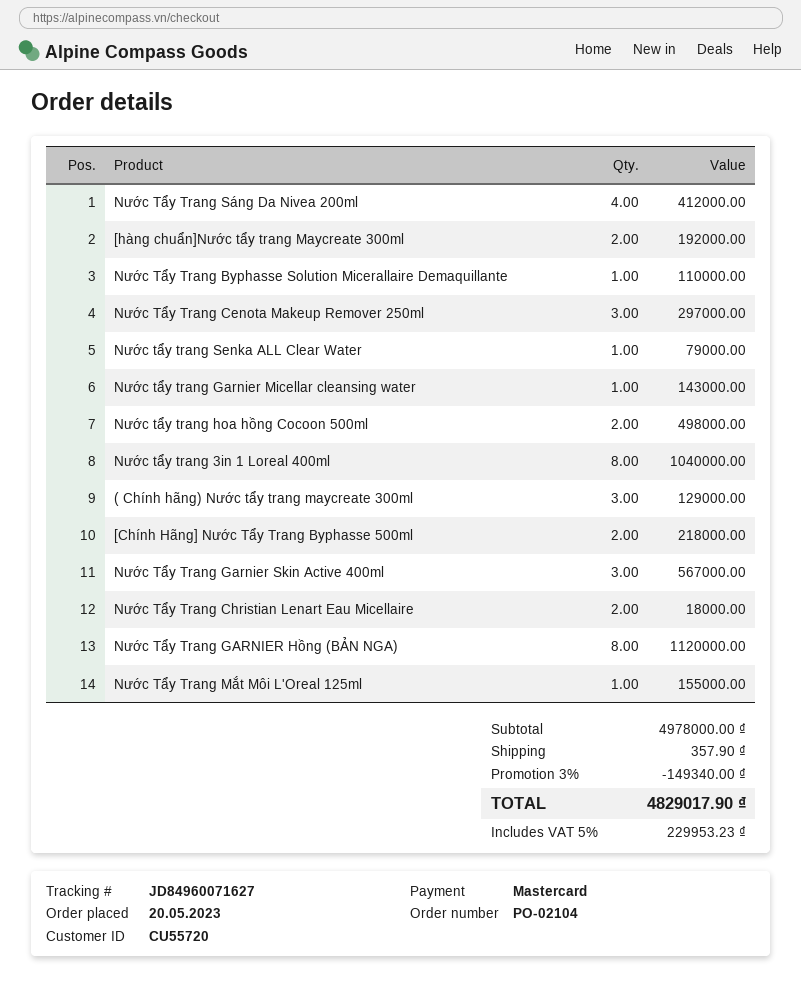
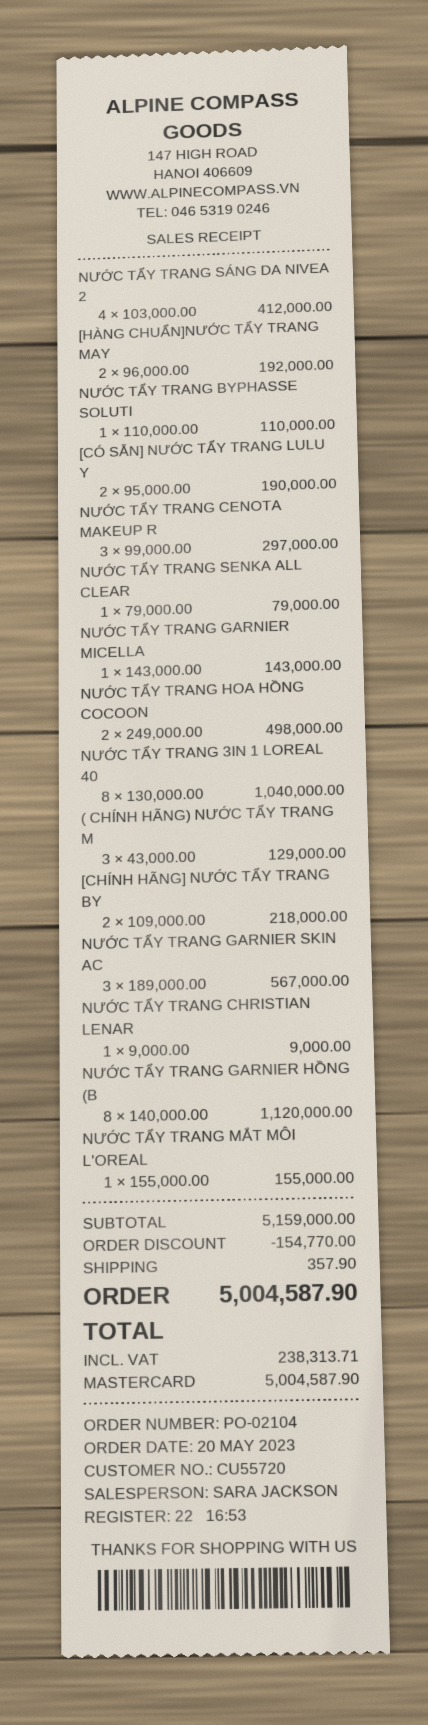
Nước Tẩy Trang Christian Lenart Eau Micellaire: 2 for 18000.00 -> 1 for 9000.00
[CÓ SẴN] NƯỚC TẨY TRANG LULU Y: none -> 2 for 190000.00
subtotal: 4978000.00 -> 5159000.00
discount: 149340.00 -> 154770.00
tax: 229953.23 -> 238313.71
total: 4829017.90 -> 5004587.90

